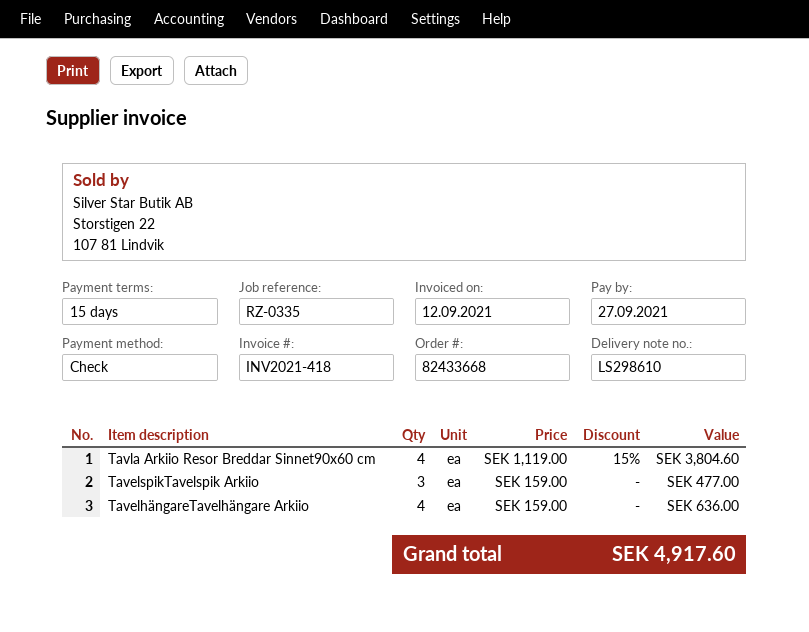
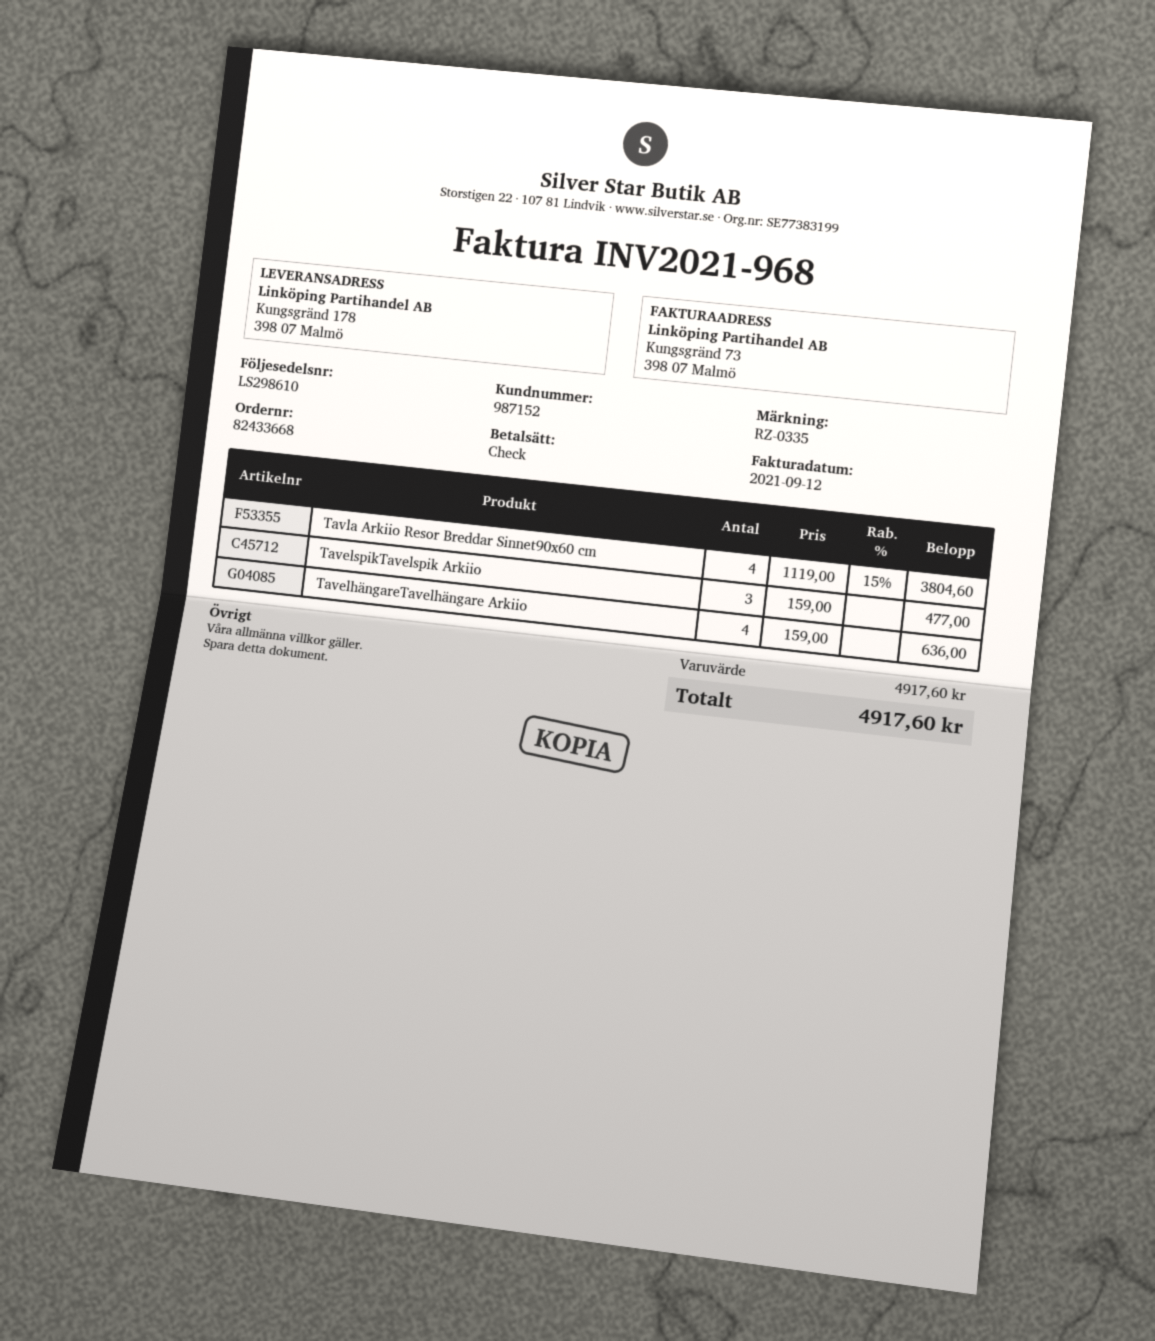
invoice number: INV2021-418 -> INV2021-968

